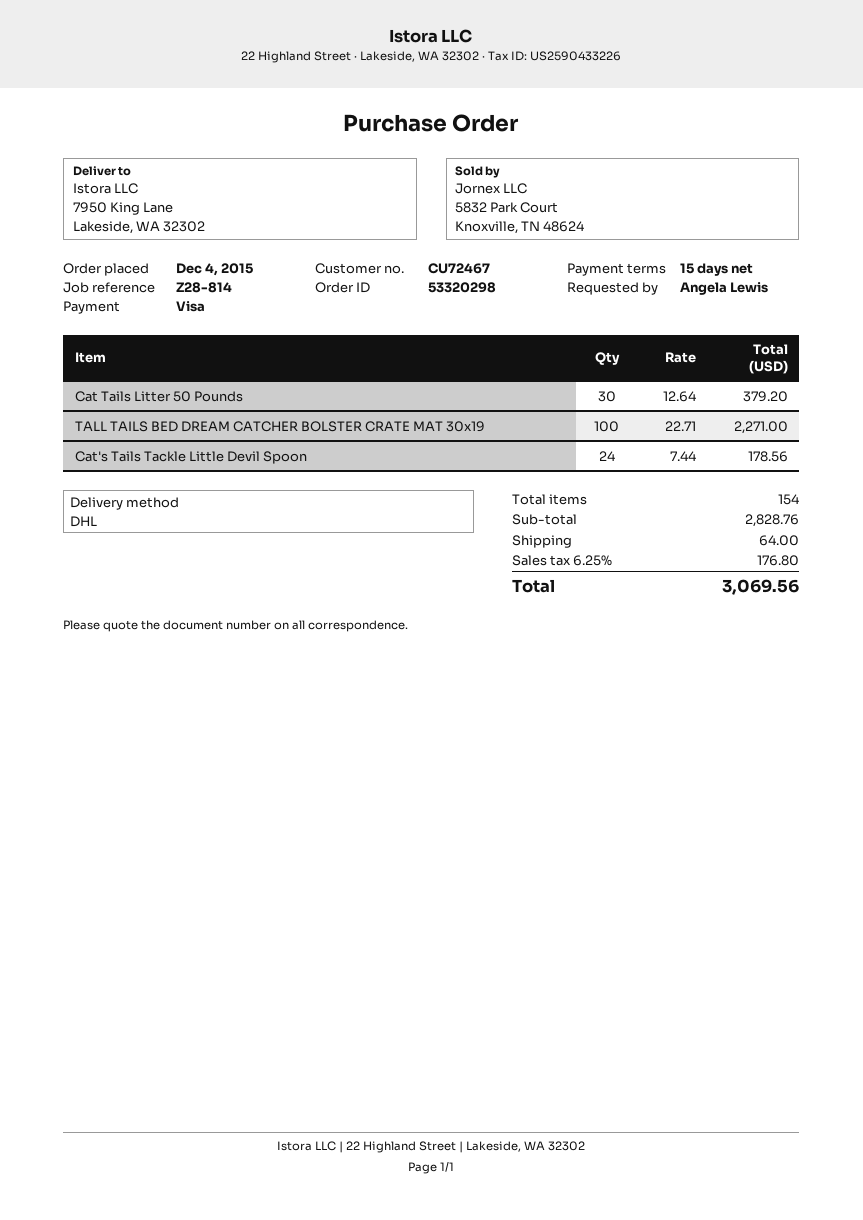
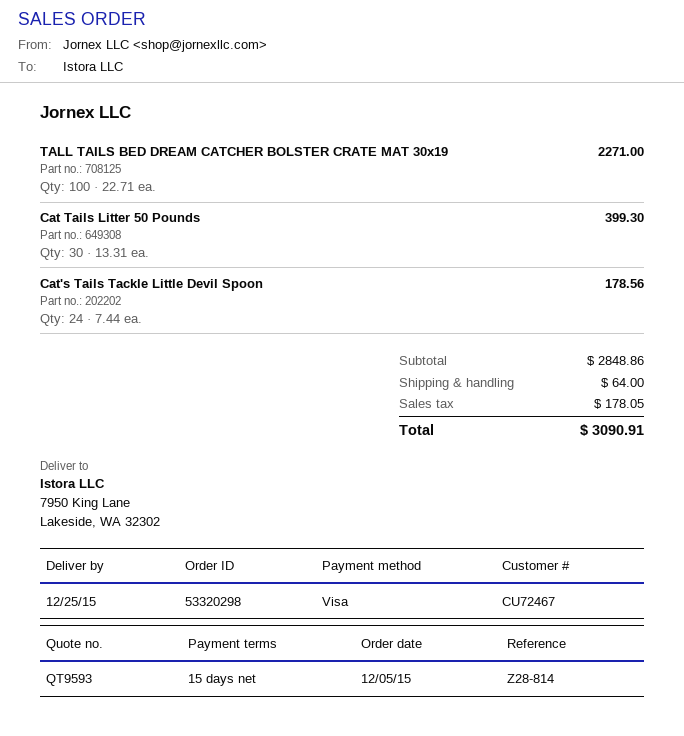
order date: 2015-12-04 -> 2015-12-05
Cat Tails Litter 50 Pounds: 30 x 12.64 = 379.20 -> 30 x 13.31 = 399.30
subtotal: 2828.76 -> 2848.86
tax: 176.80 -> 178.05
total: 3069.56 -> 3090.91

